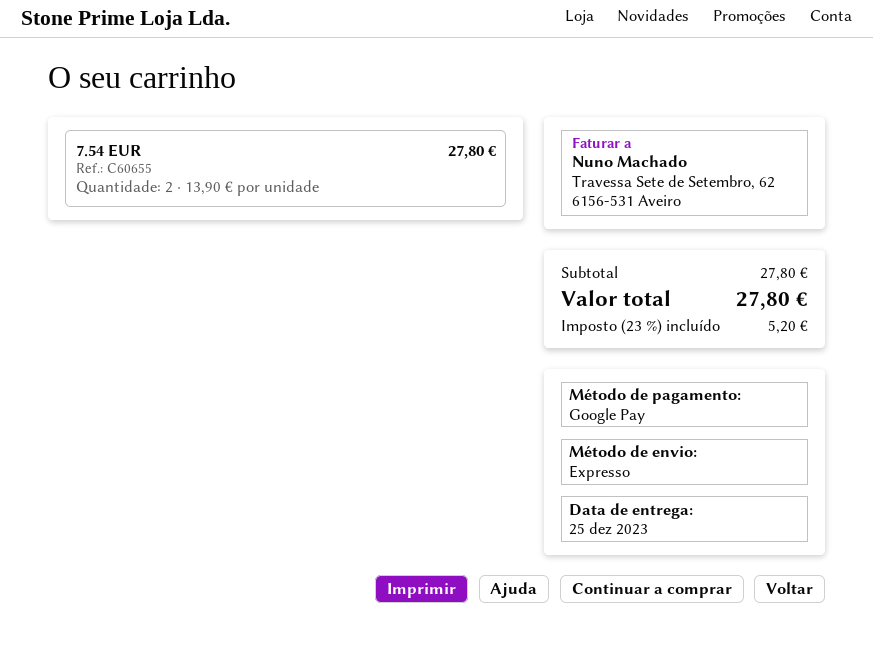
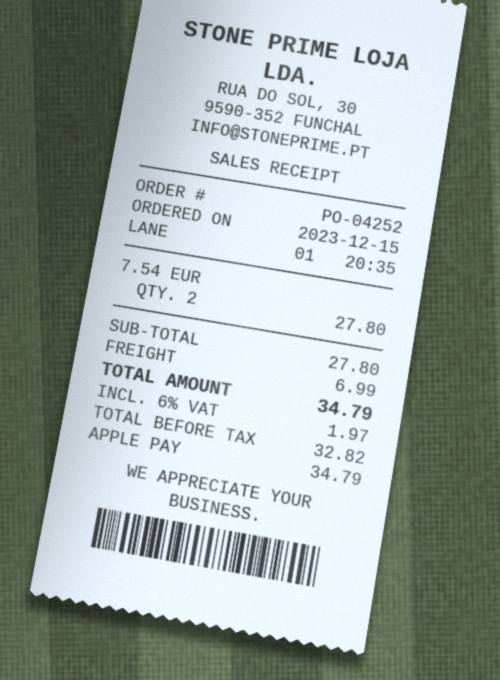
payment method: Google Pay -> Apple Pay
shipping: none -> 6.99
tax: 23% = 5.20 -> 6% = 1.97
total: 27.80 -> 34.79

